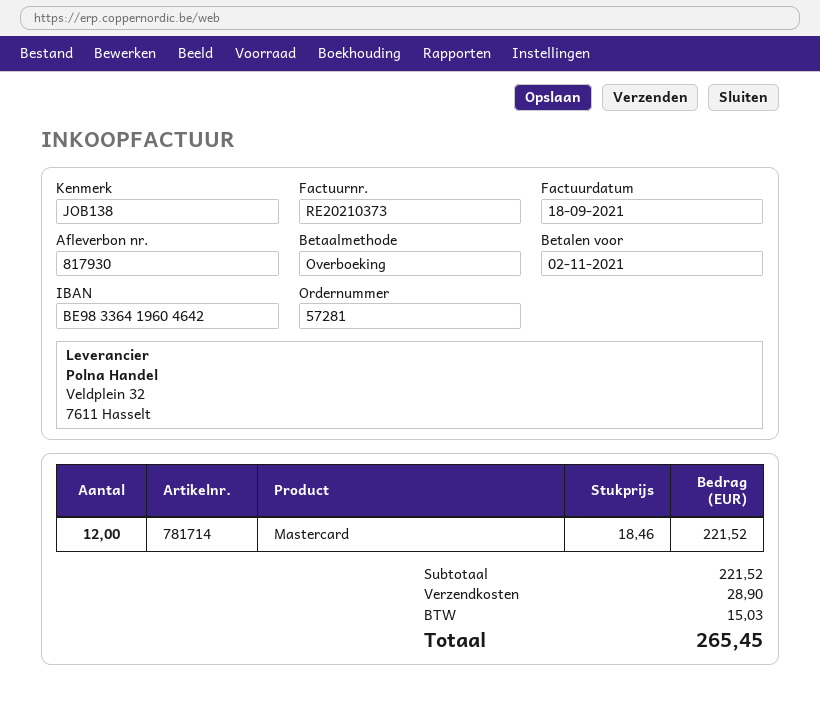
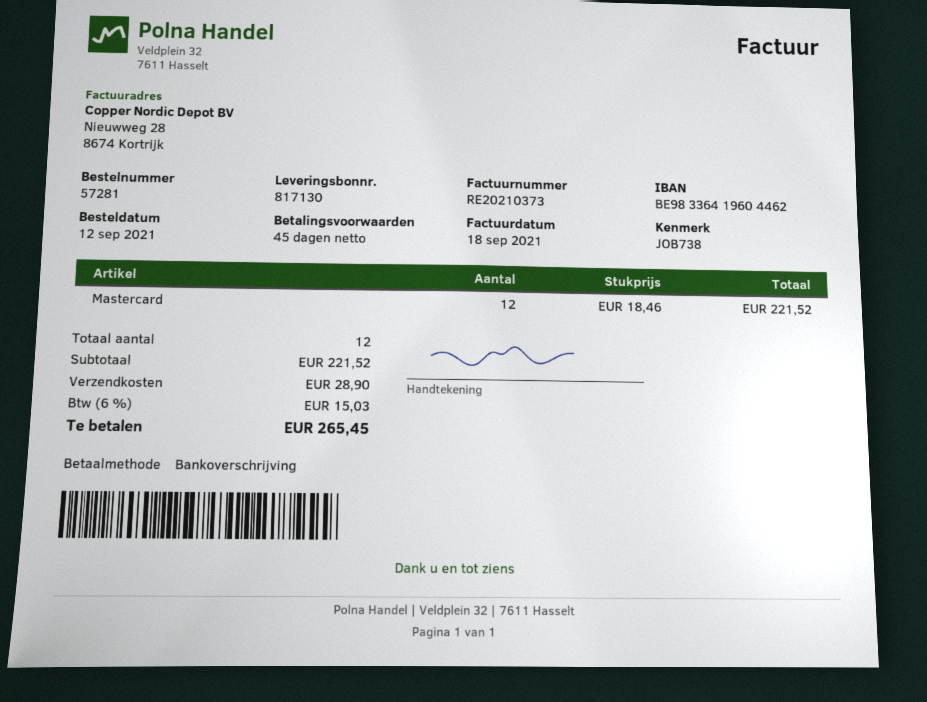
delivery note number: 817930 -> 817130
reference: JOB138 -> JOB738
bank account: BE98336419604642 -> BE98336419604462

